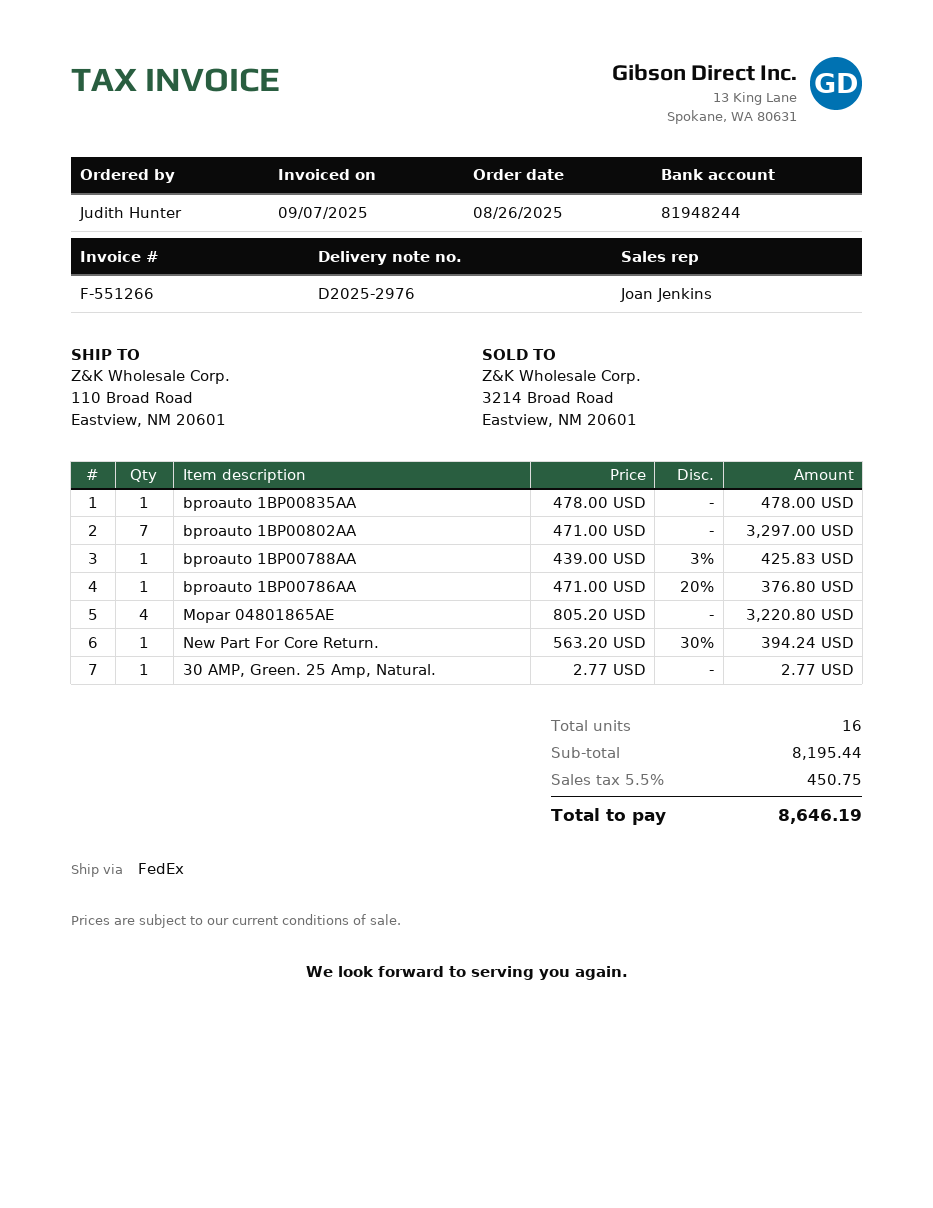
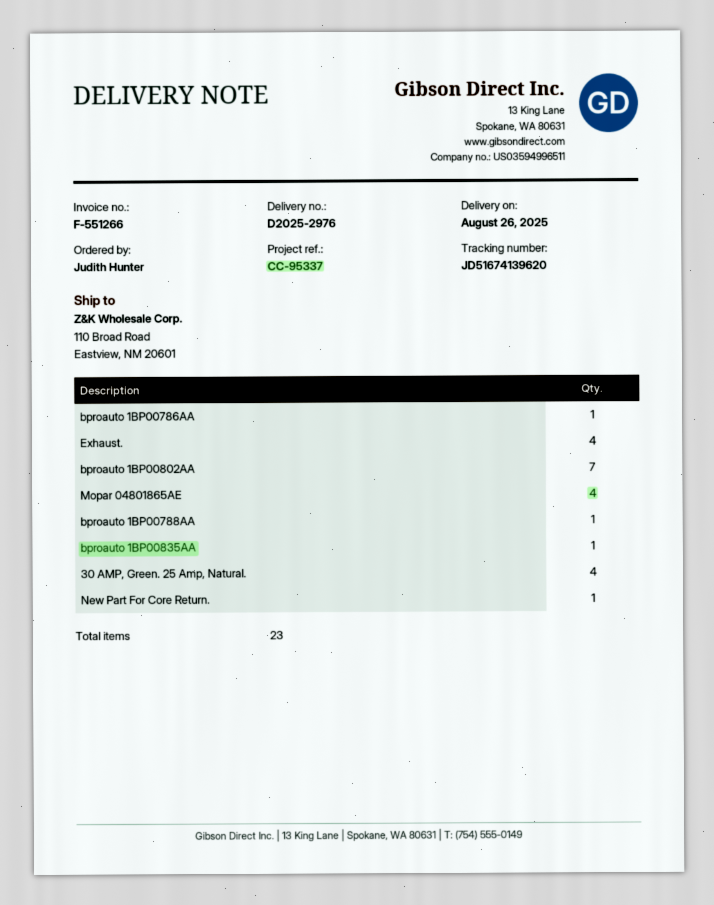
30 AMP, Green. 25 Amp, Natural.: 1 -> 4
Exhaust.: none -> 4
total quantity: 16 -> 23

